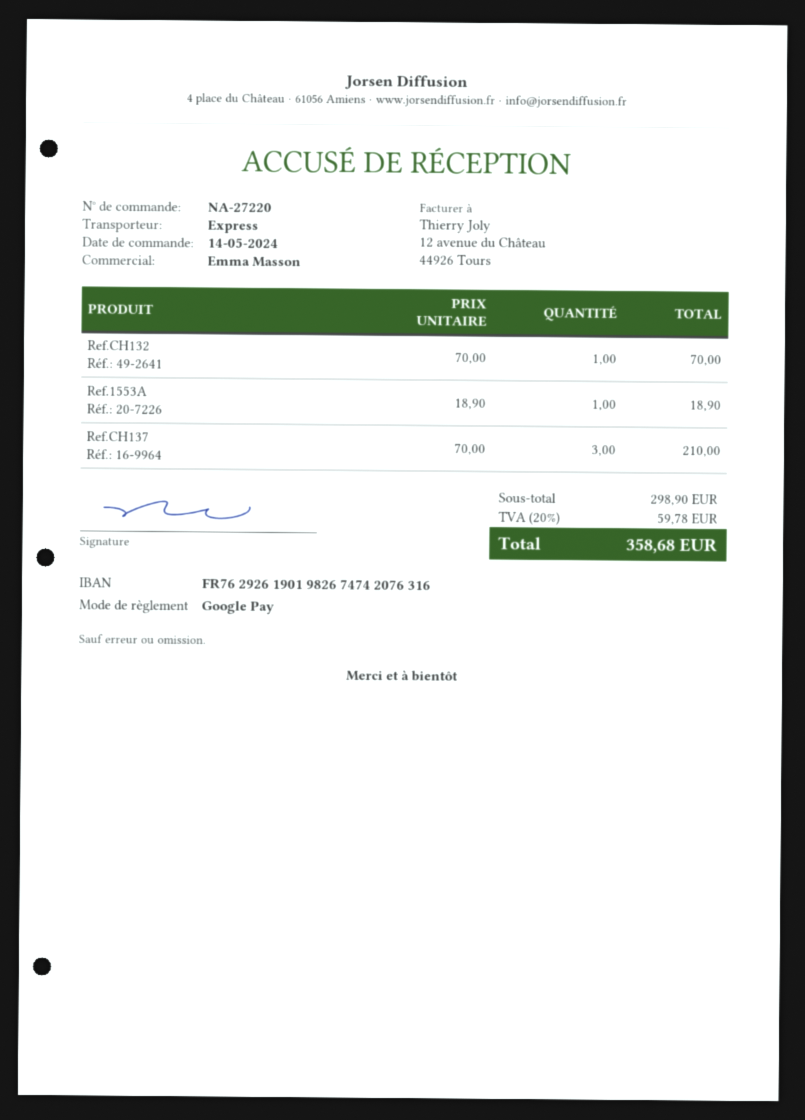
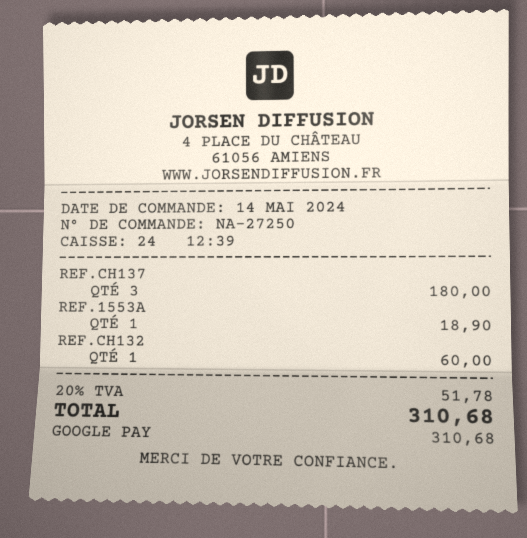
order number: NA-27220 -> NA-27250
Ref.CH132: 1 for 70.00 -> 1 for 60.00
Ref.CH137: 3 for 210.00 -> 3 for 180.00
tax: 20% = 59.78 -> 20% = 51.78
total: 358.68 -> 310.68

